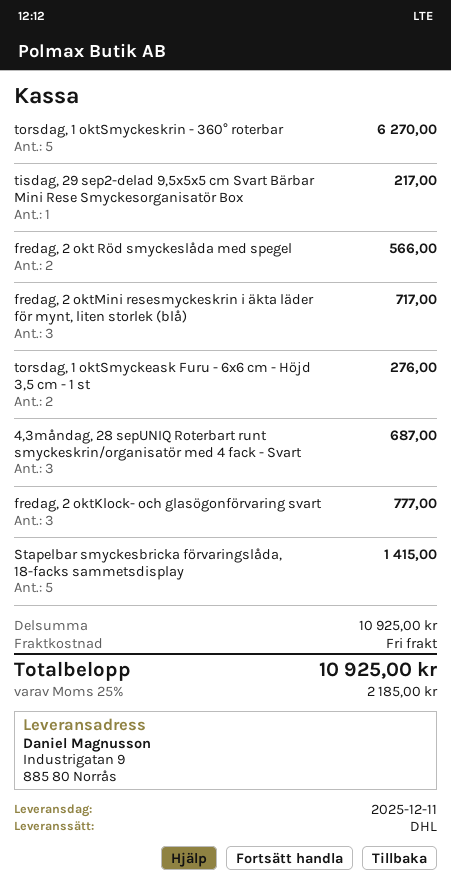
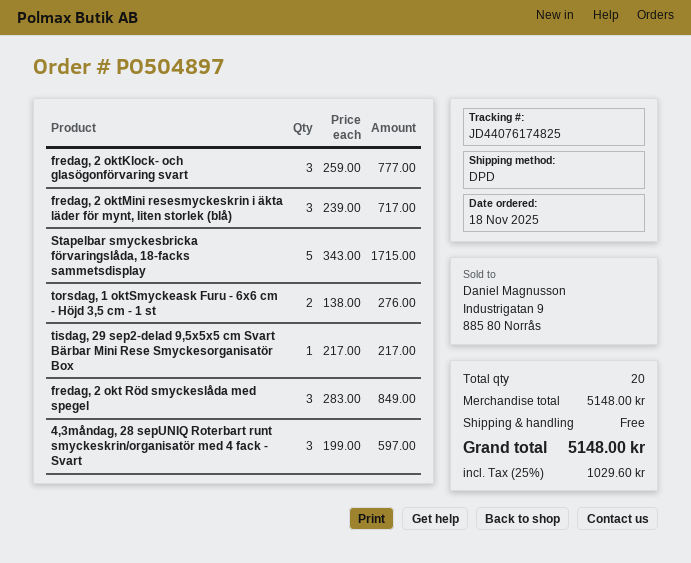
shipping method: DHL -> DPD
torsdag, 1 oktSmyckeskrin - 360° roterbar: 5 for 6270.00 -> none
fredag, 2 okt Röd smyckeslåda med spegel: 2 for 566.00 -> 3 for 849.00
4,3måndag, 28 sepUNIQ Roterbart runt smyckeskrin/organisatör med 4 fack - Svart: 3 for 687.00 -> 3 for 597.00
Stapelbar smyckesbricka förvaringslåda, 18-facks sammetsdisplay: 5 for 1415.00 -> 5 for 1715.00
subtotal: 10925.00 -> 5148.00
tax: 25% = 2185.00 -> 25% = 1029.60
total: 10925.00 -> 5148.00

